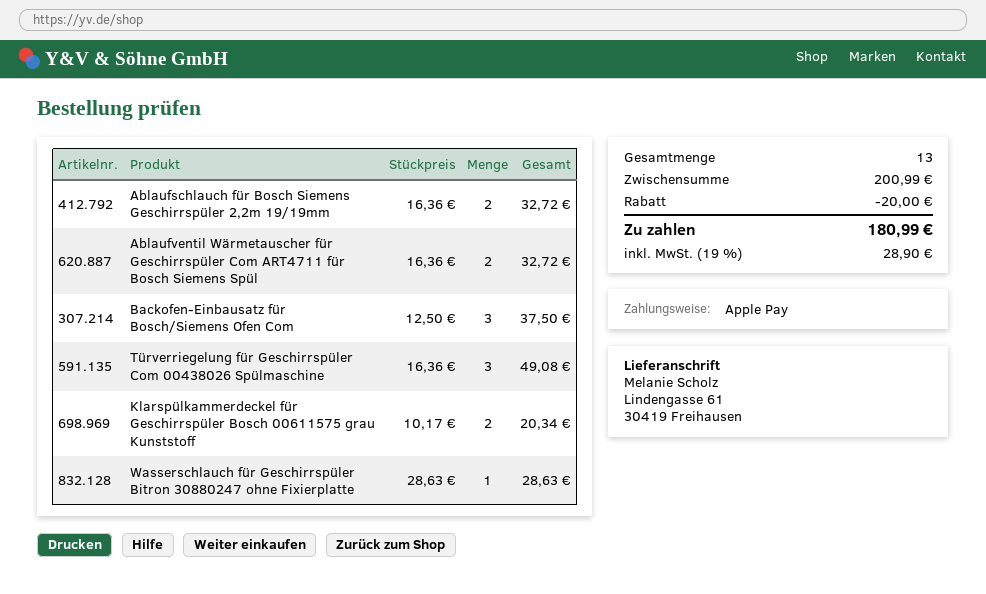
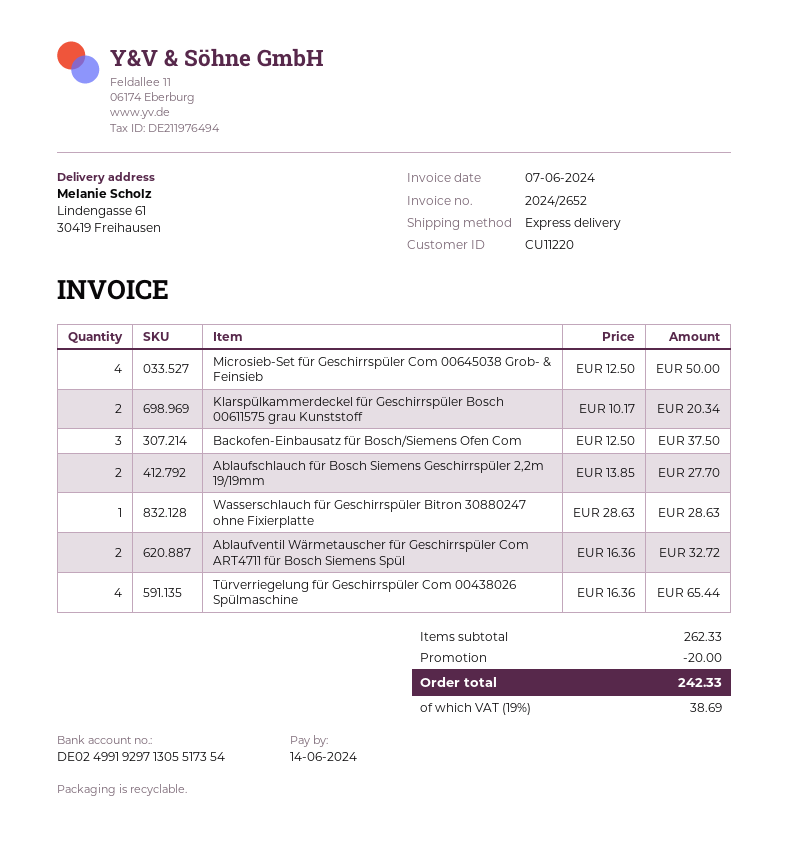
Ablaufschlauch für Bosch Siemens Geschirrspüler 2,2m 19/19mm: 2 x 16.36 = 32.72 -> 2 x 13.85 = 27.70
Türverriegelung für Geschirrspüler Com 00438026 Spülmaschine: 3 x 16.36 = 49.08 -> 4 x 16.36 = 65.44
Microsieb-Set für Geschirrspüler Com 00645038 Grob- & Feinsieb: none -> 4 x 12.50 = 50.00
subtotal: 200.99 -> 262.33
tax: 19% = 28.90 -> 19% = 38.69
total: 180.99 -> 242.33

